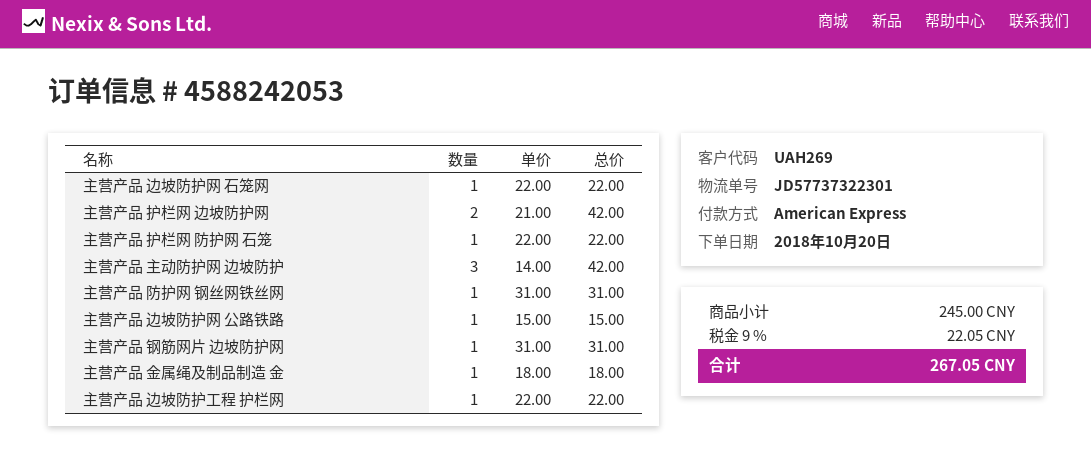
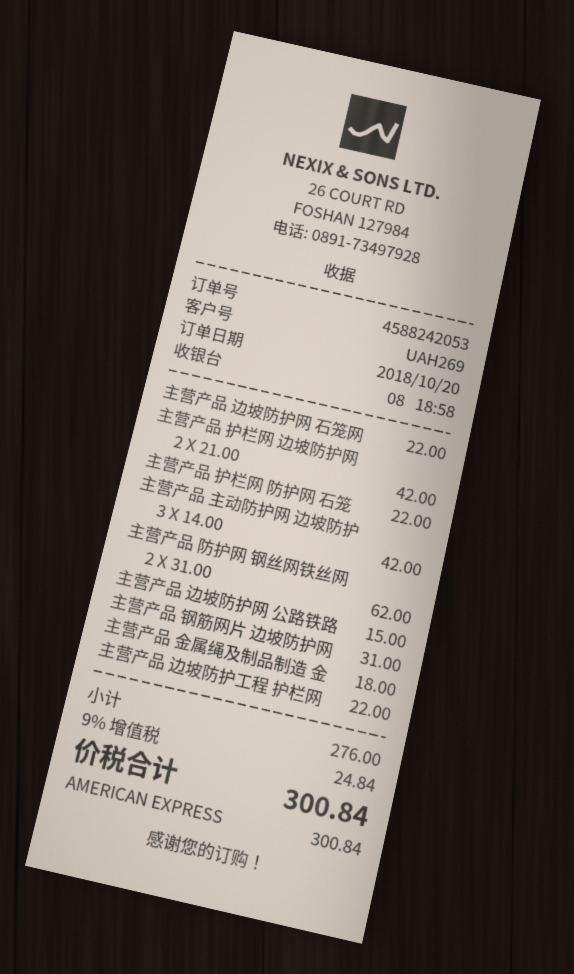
主营产品 防护网 钢丝网铁丝网: 1 x 31.00 = 31.00 -> 2 x 31.00 = 62.00
subtotal: 245.00 -> 276.00
tax: 9% = 22.05 -> 9% = 24.84
total: 267.05 -> 300.84

